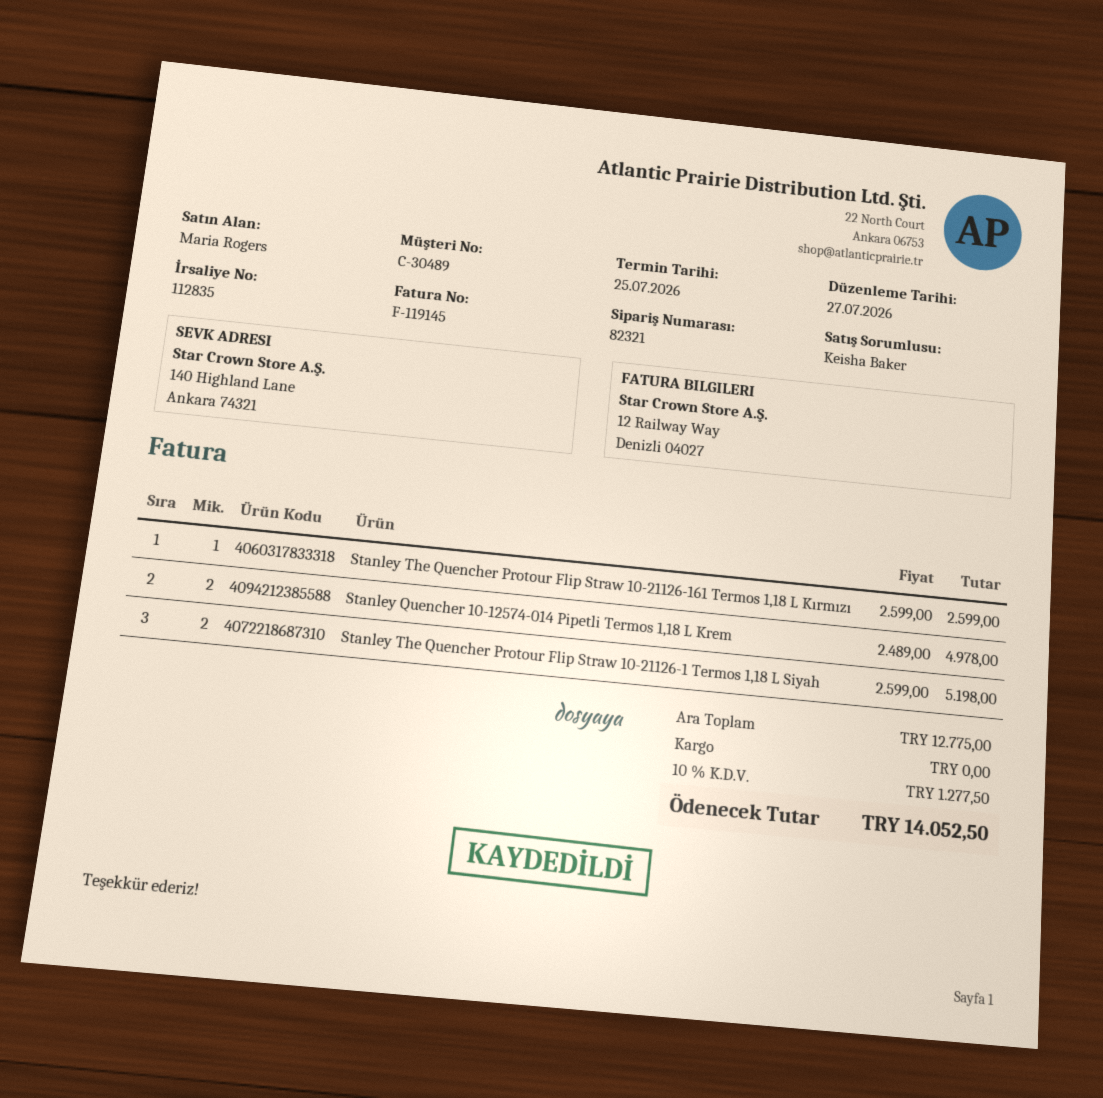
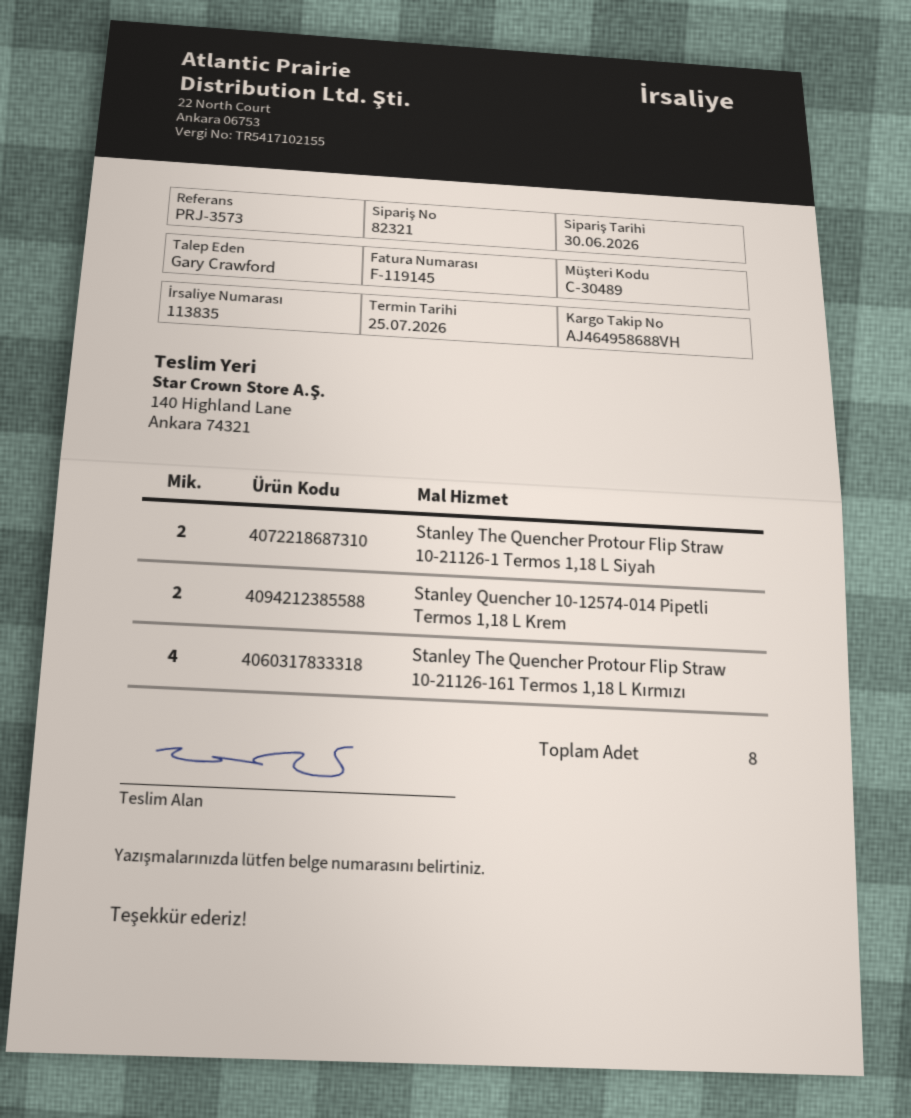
delivery note number: 112835 -> 113835
ordered by: Maria Rogers -> Gary Crawford
Stanley The Quencher Protour Flip Straw 10-21126-161 Termos 1,18 L Kırmızı: 1 -> 4

